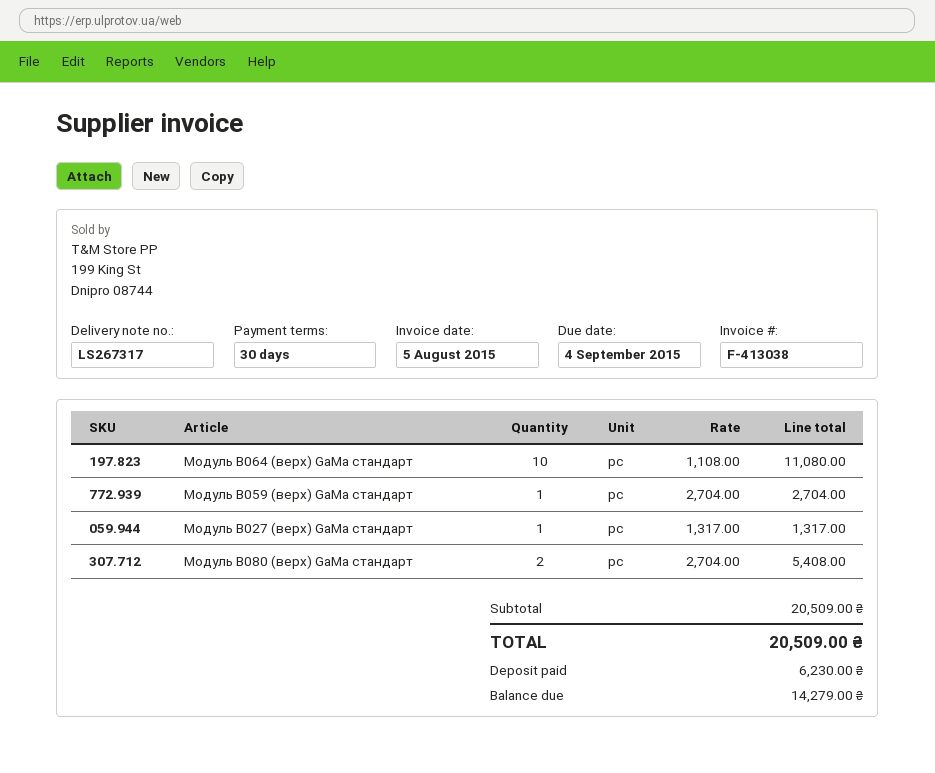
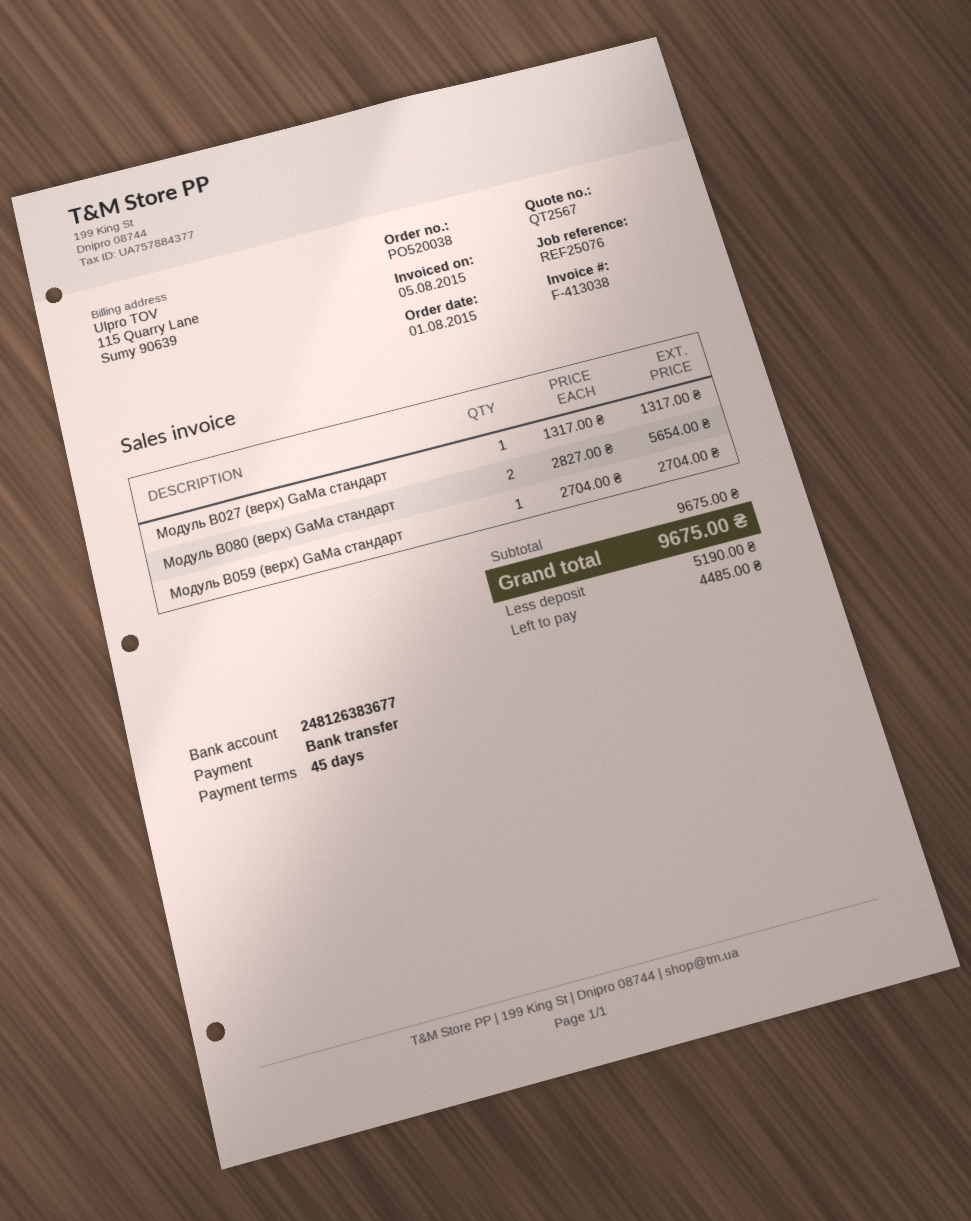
payment terms: 30 days -> 45 days
Модуль В064 (верх) GaMa стандарт: 10 x 1108.00 = 11080.00 -> none
Модуль В080 (верх) GaMa стандарт: 2 x 2704.00 = 5408.00 -> 2 x 2827.00 = 5654.00
subtotal: 20509.00 -> 9675.00
total: 20509.00 -> 9675.00
deposit: 6230.00 -> 5190.00
balance: 14279.00 -> 4485.00

